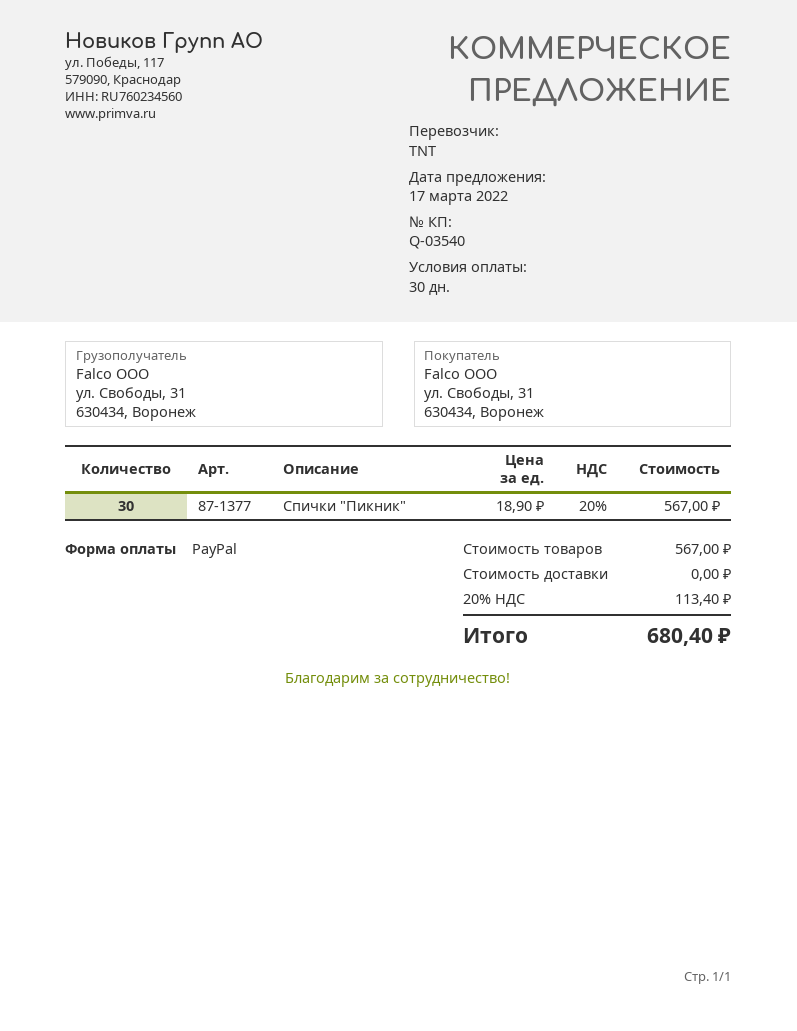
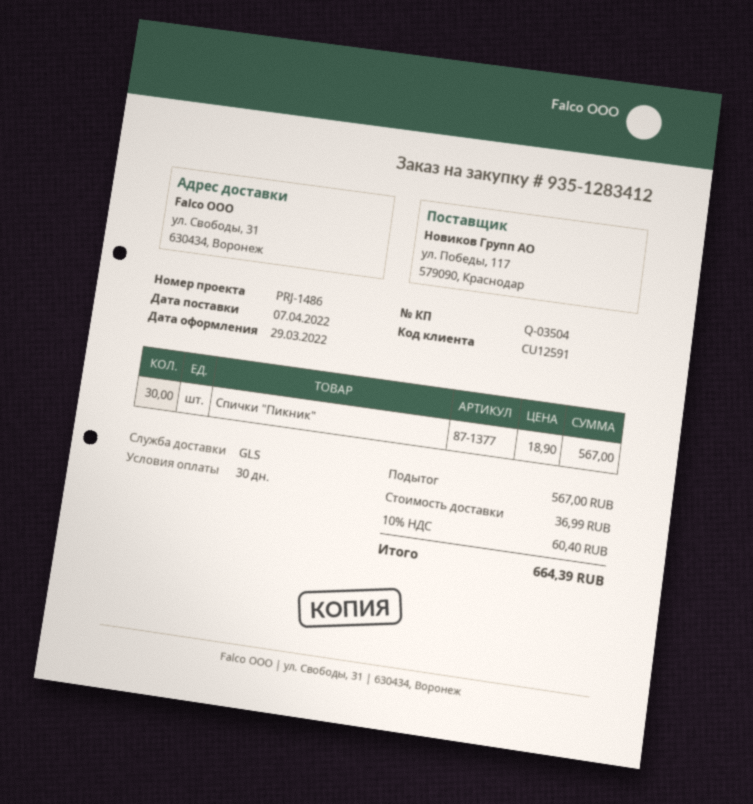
quote number: Q-03540 -> Q-03504
shipping method: TNT -> GLS
shipping: 0.00 -> 36.99
tax: 20% = 113.40 -> 10% = 60.40
total: 680.40 -> 664.39

